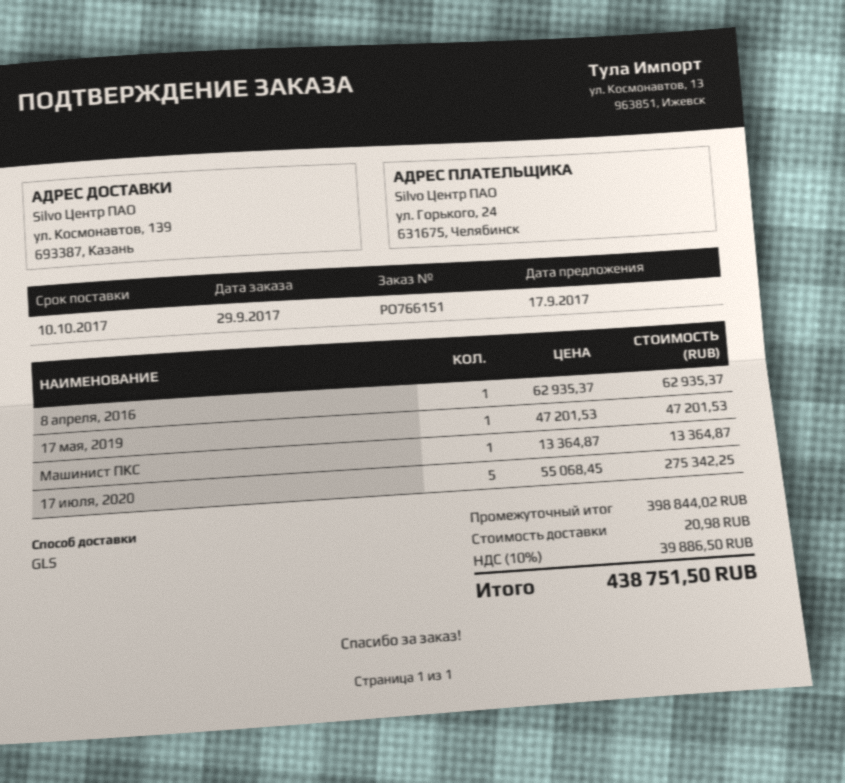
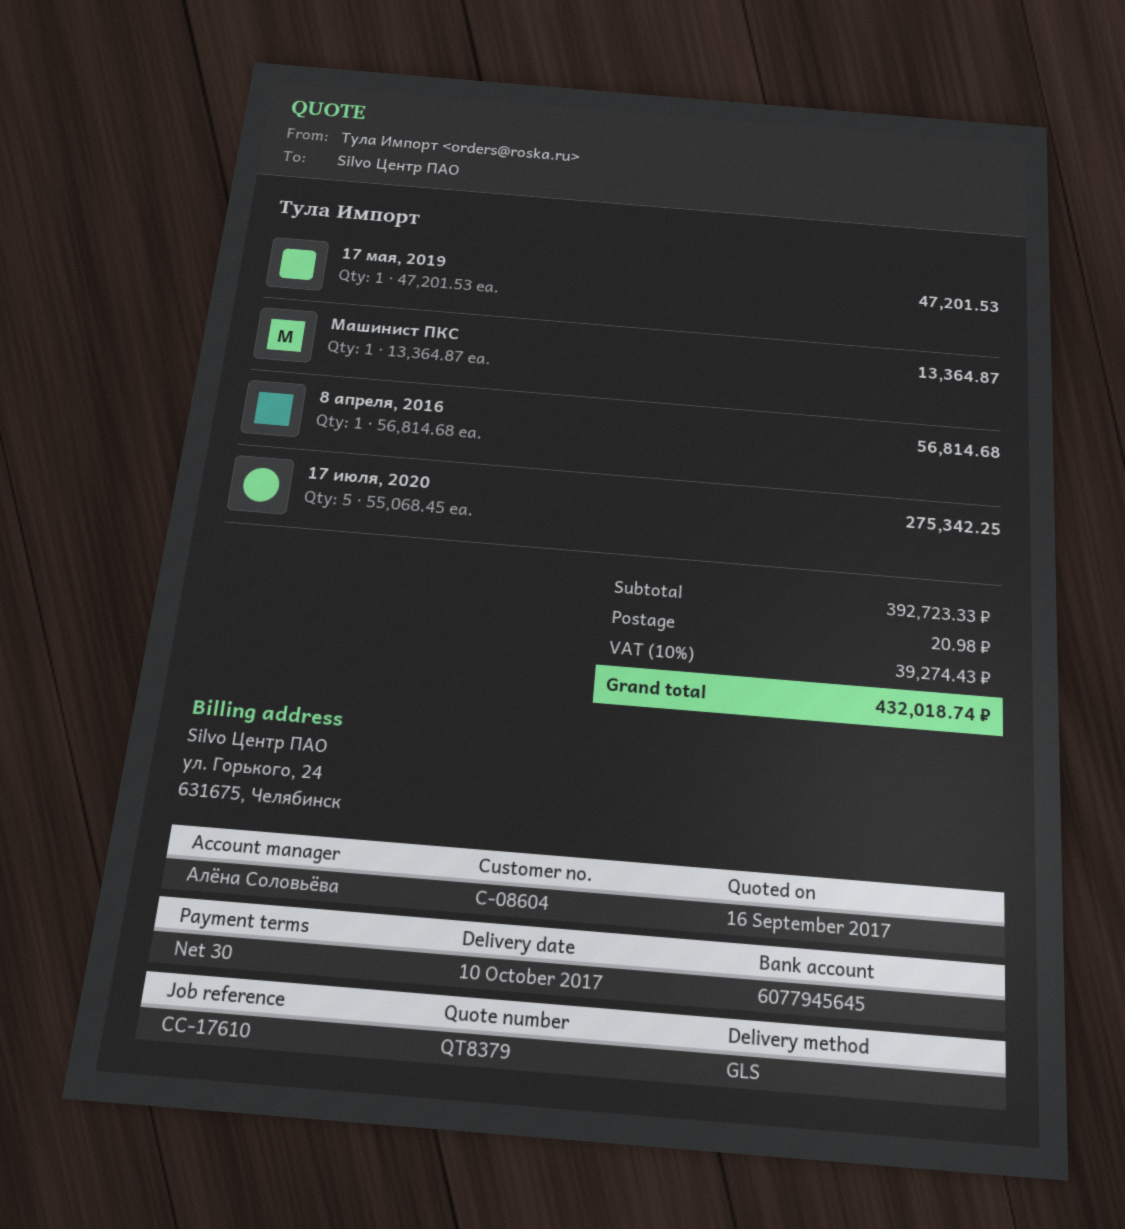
quote date: 2017-09-17 -> 2017-09-16
8 апреля, 2016: 1 x 62935.37 = 62935.37 -> 1 x 56814.68 = 56814.68
subtotal: 398844.02 -> 392723.33
tax: 10% = 39886.50 -> 10% = 39274.43
total: 438751.50 -> 432018.74

